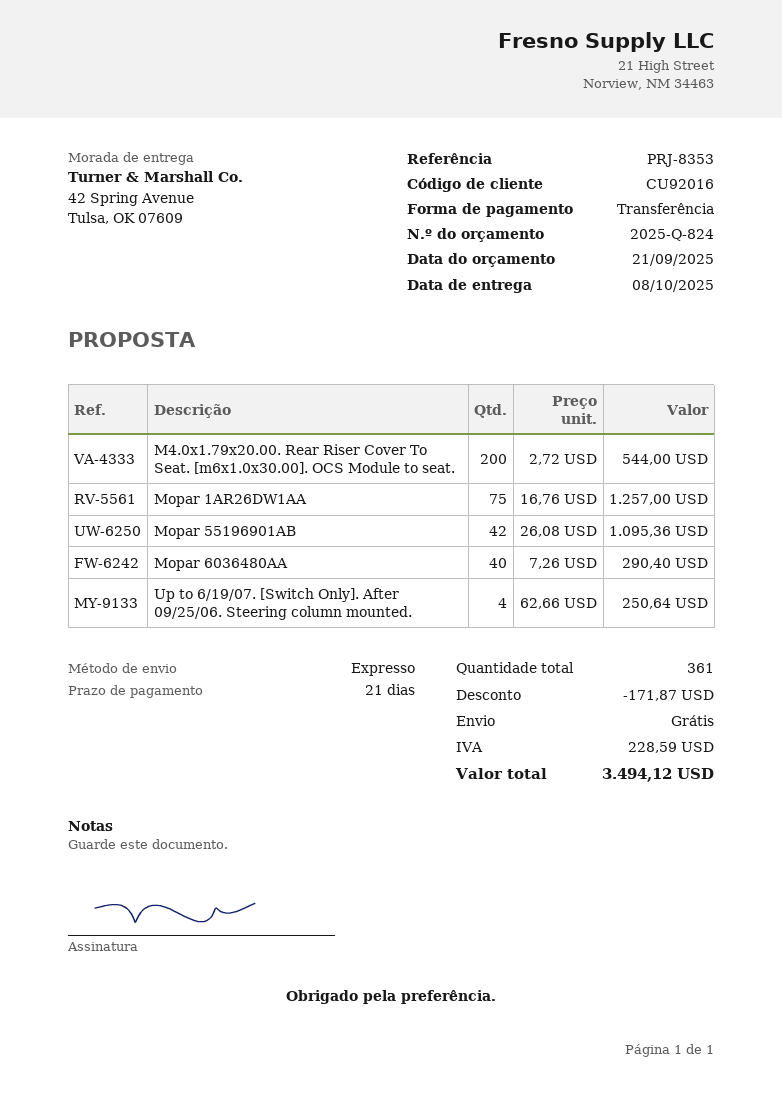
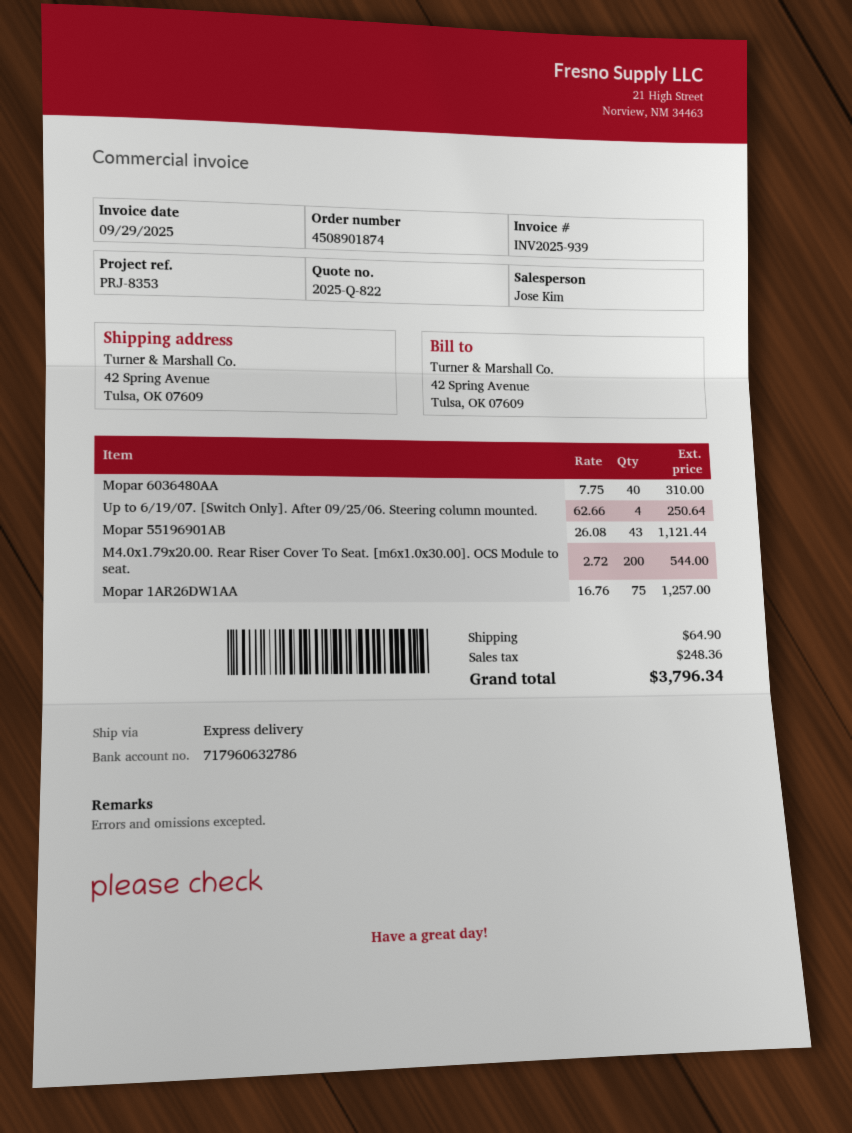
quote number: 2025-Q-824 -> 2025-Q-822
Mopar 55196901AB: 42 x 26.08 = 1095.36 -> 43 x 26.08 = 1121.44
Mopar 6036480AA: 40 x 7.26 = 290.40 -> 40 x 7.75 = 310.00
discount: 171.87 -> none
shipping: 0.00 -> 64.90
tax: 228.59 -> 248.36
total: 3494.12 -> 3796.34

